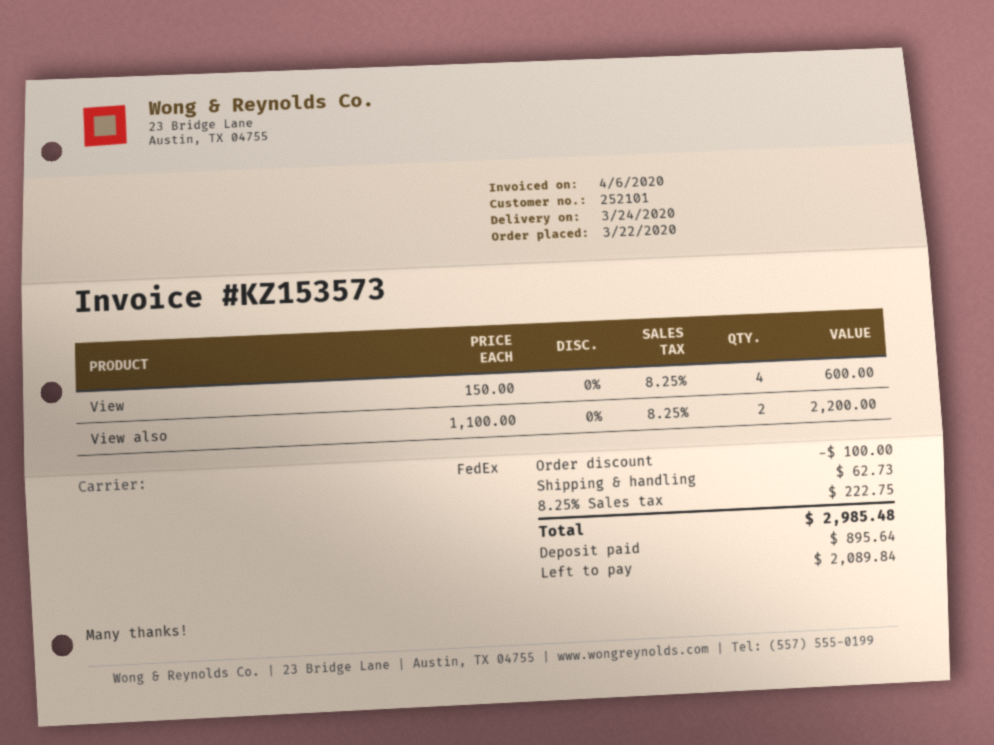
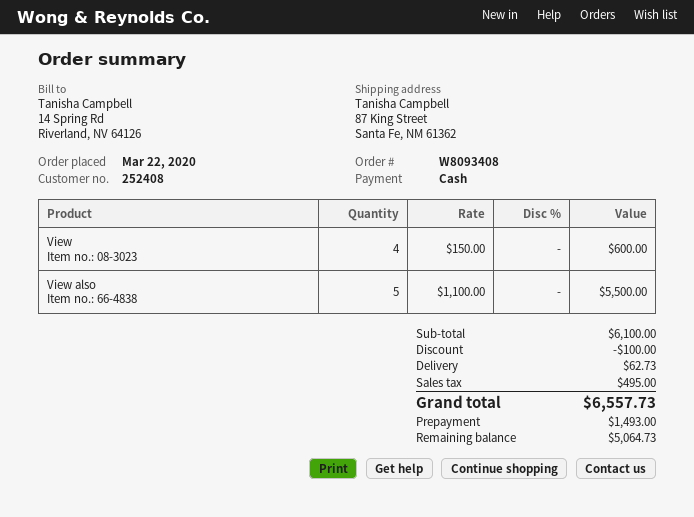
customer number: 252101 -> 252408
View also: 2 x 1100.00 = 2200.00 -> 5 x 1100.00 = 5500.00
tax: 222.75 -> 495.00
total: 2985.48 -> 6557.73
deposit: 895.64 -> 1493.00
balance: 2089.84 -> 5064.73

